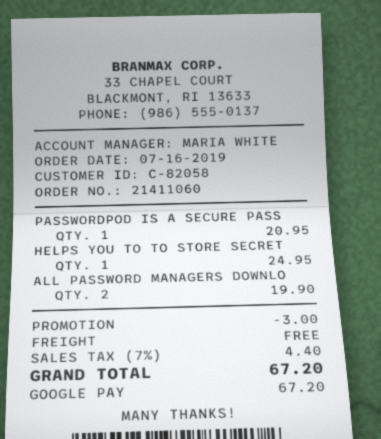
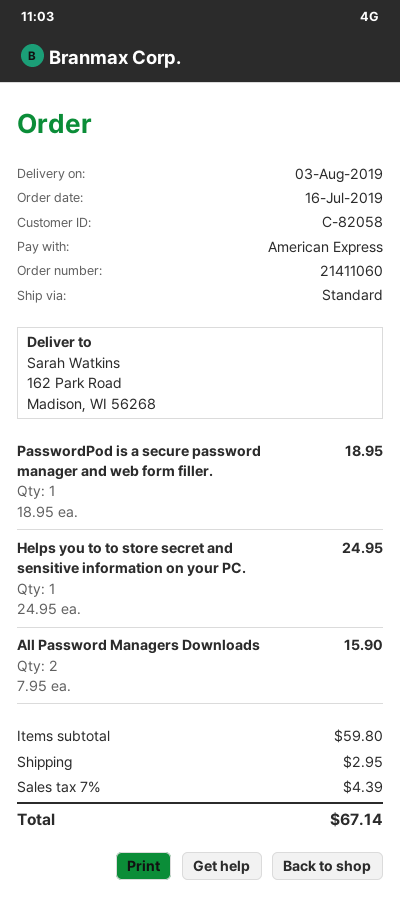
payment method: Google Pay -> American Express
PASSWORDPOD IS A SECURE PASS: 1 for 20.95 -> 1 for 18.95
ALL PASSWORD MANAGERS DOWNLO: 2 for 19.90 -> 2 for 15.90
discount: 3.00 -> none
shipping: 0.00 -> 2.95
tax: 7% = 4.40 -> 7% = 4.39
total: 67.20 -> 67.14

